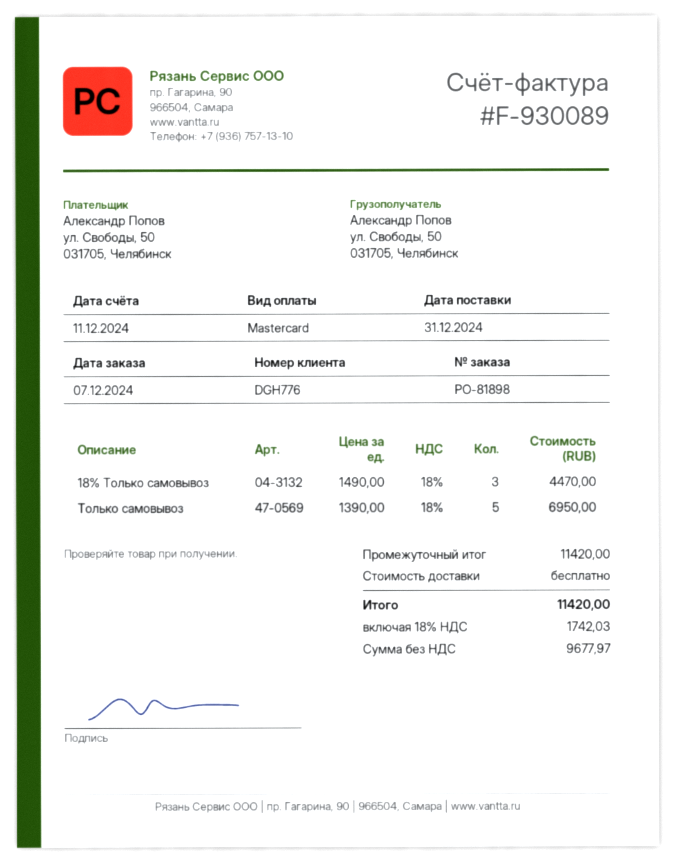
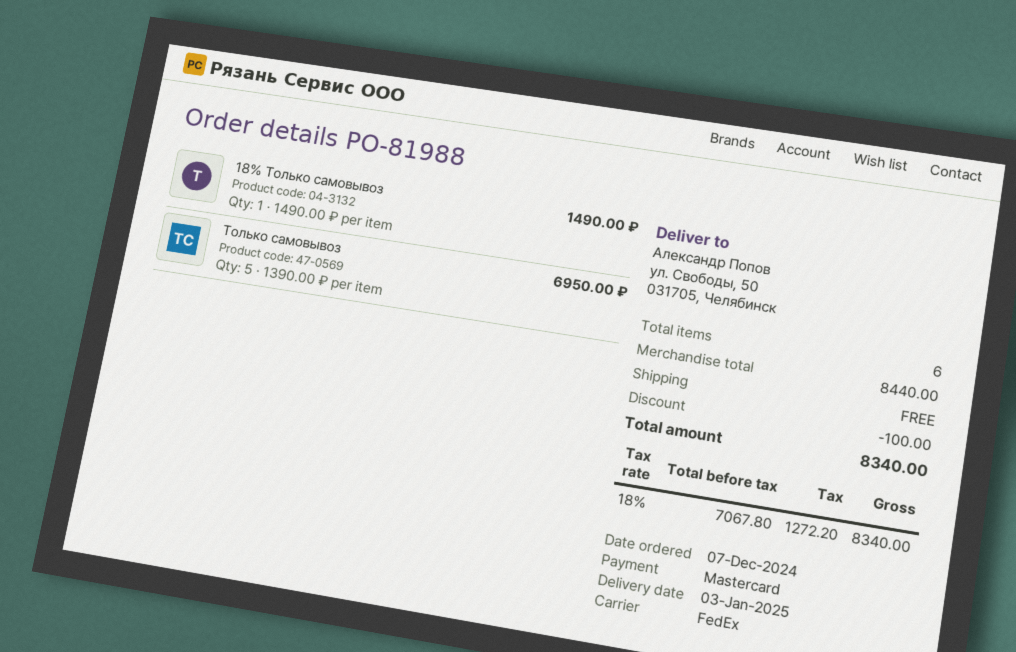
order number: PO-81898 -> PO-81988
delivery date: 2024-12-31 -> 2025-01-03
18% Только самовывоз: 3 x 1490.00 = 4470.00 -> 1 x 1490.00 = 1490.00
subtotal: 11420.00 -> 8440.00
discount: none -> 100.00
net: 9677.97 -> 7067.80
tax: 18% = 1742.03 -> 18% = 1272.20
total: 11420.00 -> 8340.00

